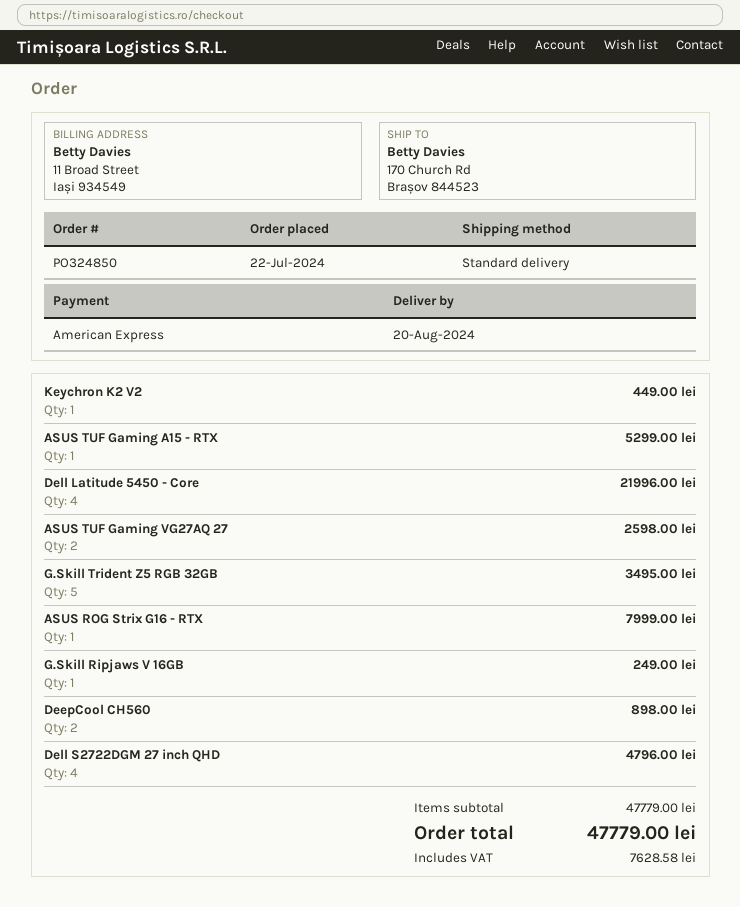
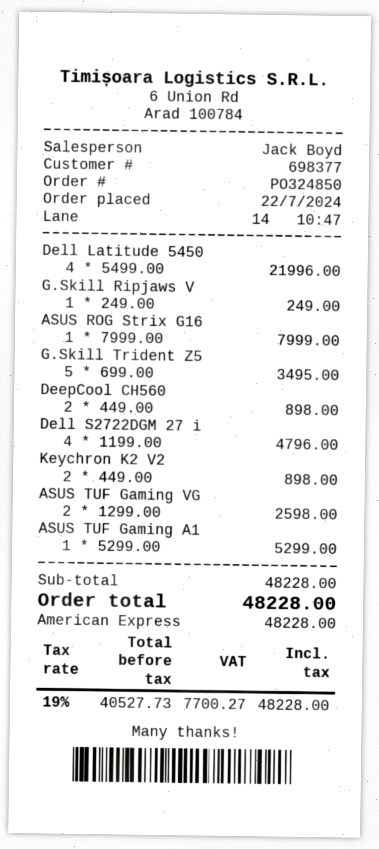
Keychron K2 V2: 1 for 449.00 -> 2 for 898.00
subtotal: 47779.00 -> 48228.00
tax: 7628.58 -> 7700.27
total: 47779.00 -> 48228.00

